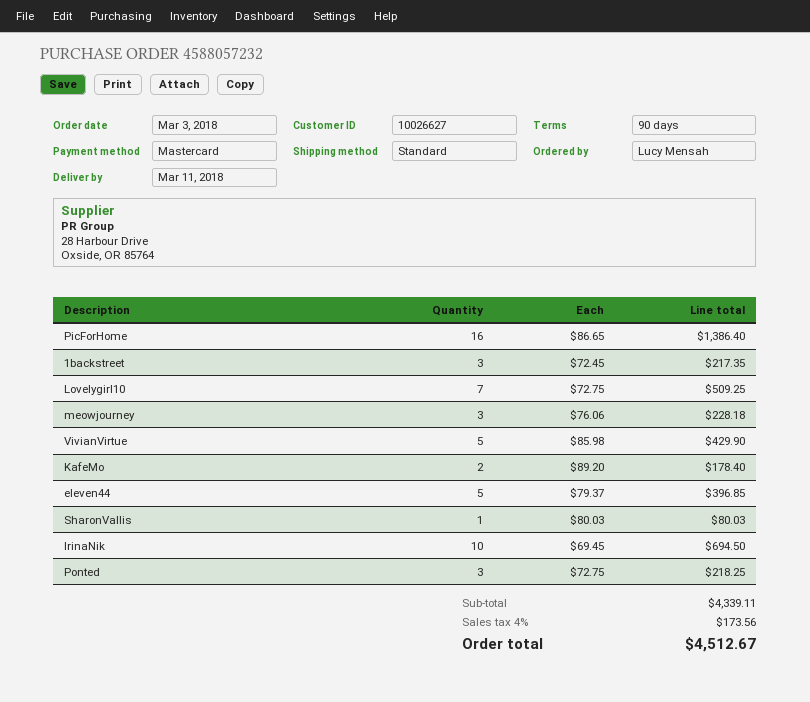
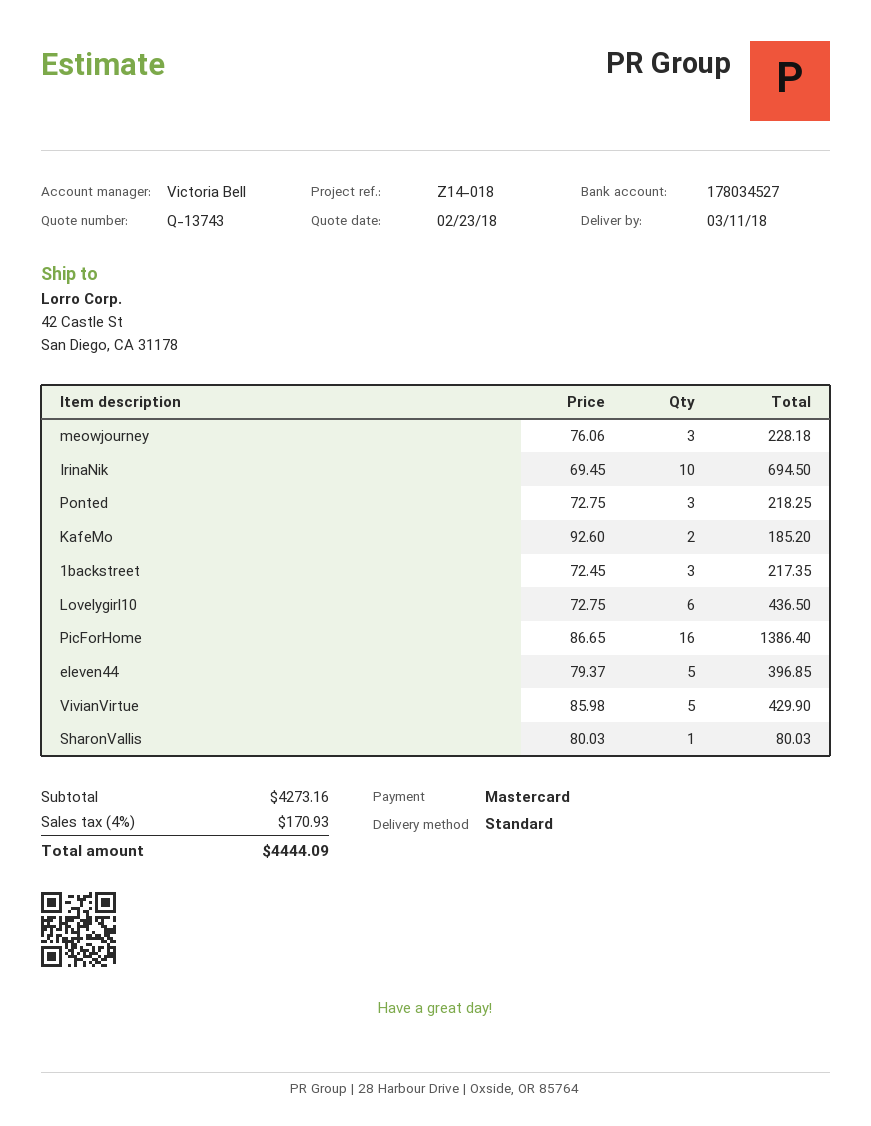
Lovelygirl10: 7 x 72.75 = 509.25 -> 6 x 72.75 = 436.50
KafeMo: 2 x 89.20 = 178.40 -> 2 x 92.60 = 185.20
subtotal: 4339.11 -> 4273.16
tax: 4% = 173.56 -> 4% = 170.93
total: 4512.67 -> 4444.09

